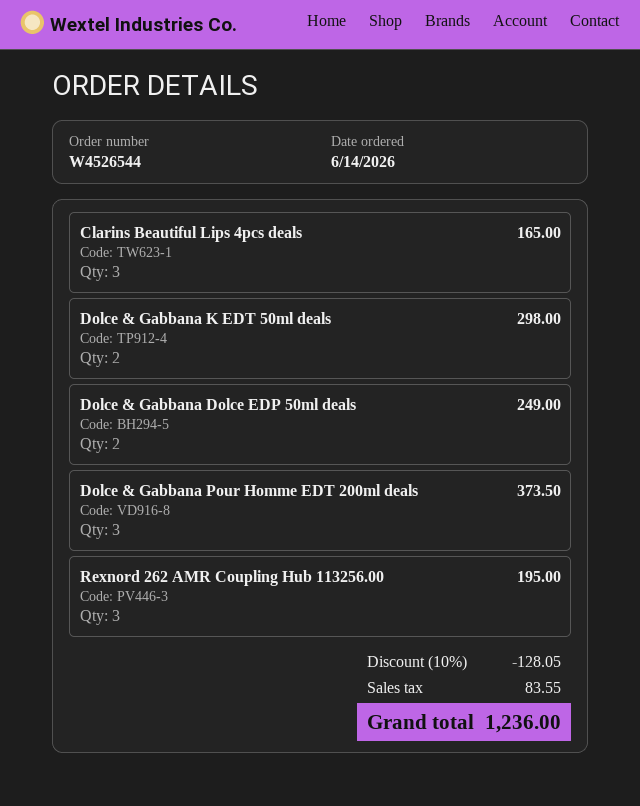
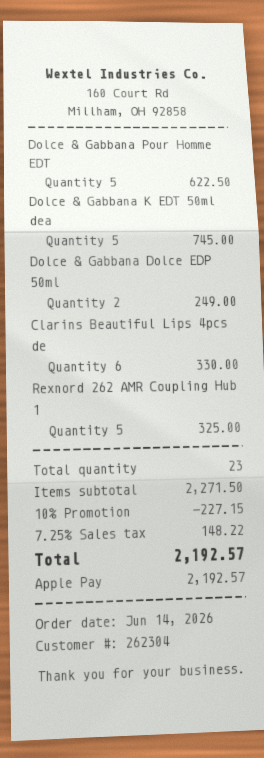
Clarins Beautiful Lips 4pcs deals: 3 for 165.00 -> 6 for 330.00
Dolce & Gabbana K EDT 50ml deals: 2 for 298.00 -> 5 for 745.00
Dolce & Gabbana Pour Homme EDT 200ml deals: 3 for 373.50 -> 5 for 622.50
Rexnord 262 AMR Coupling Hub 113256.00: 3 for 195.00 -> 5 for 325.00
discount: 10% = 128.05 -> 10% = 227.15
tax: 83.55 -> 148.22
total: 1236.00 -> 2192.57

